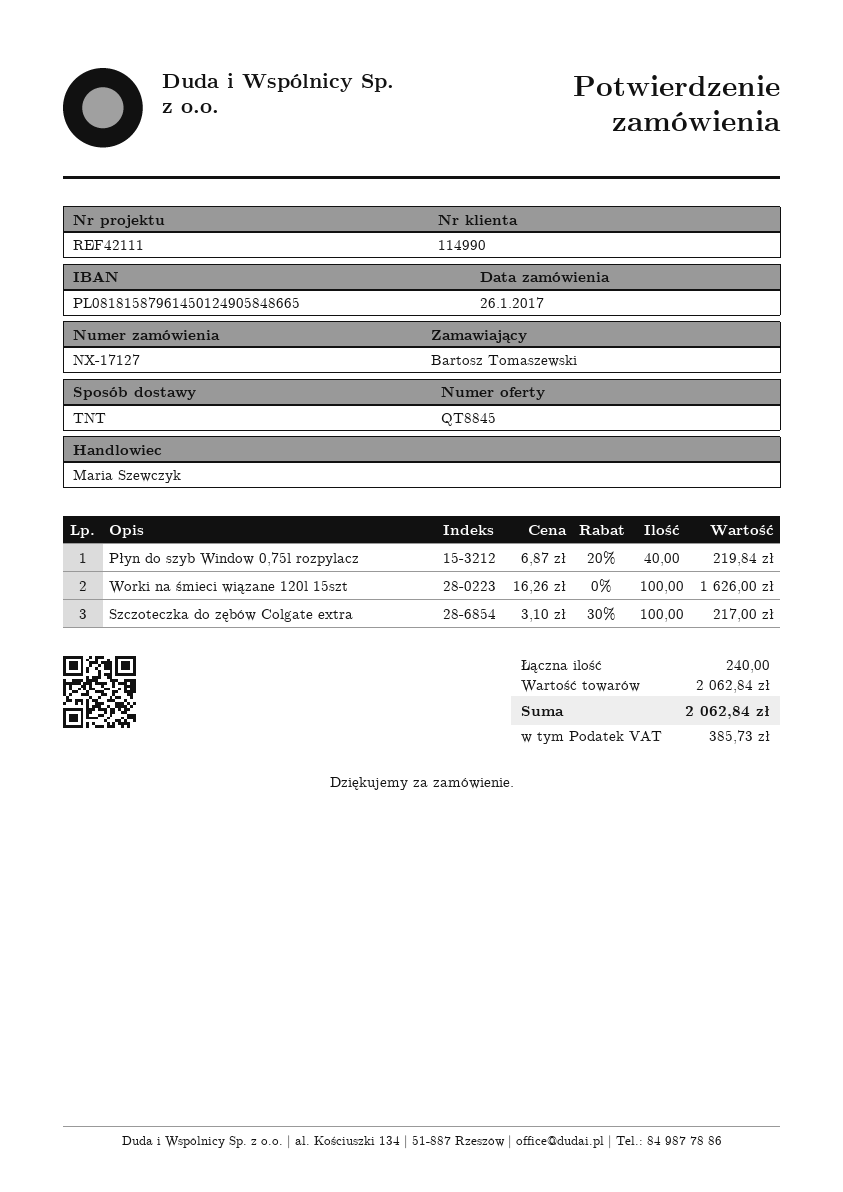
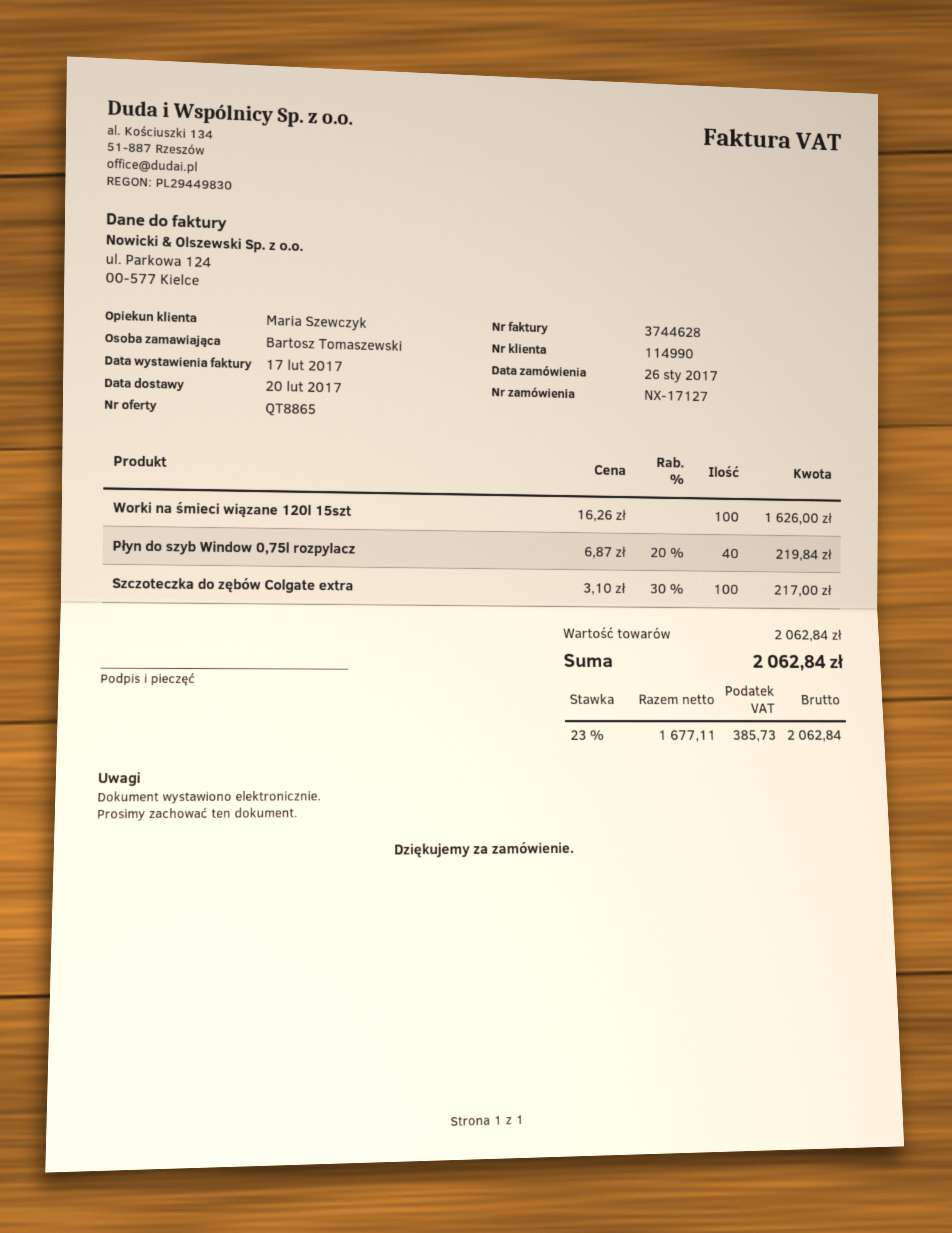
quote number: QT8845 -> QT8865

